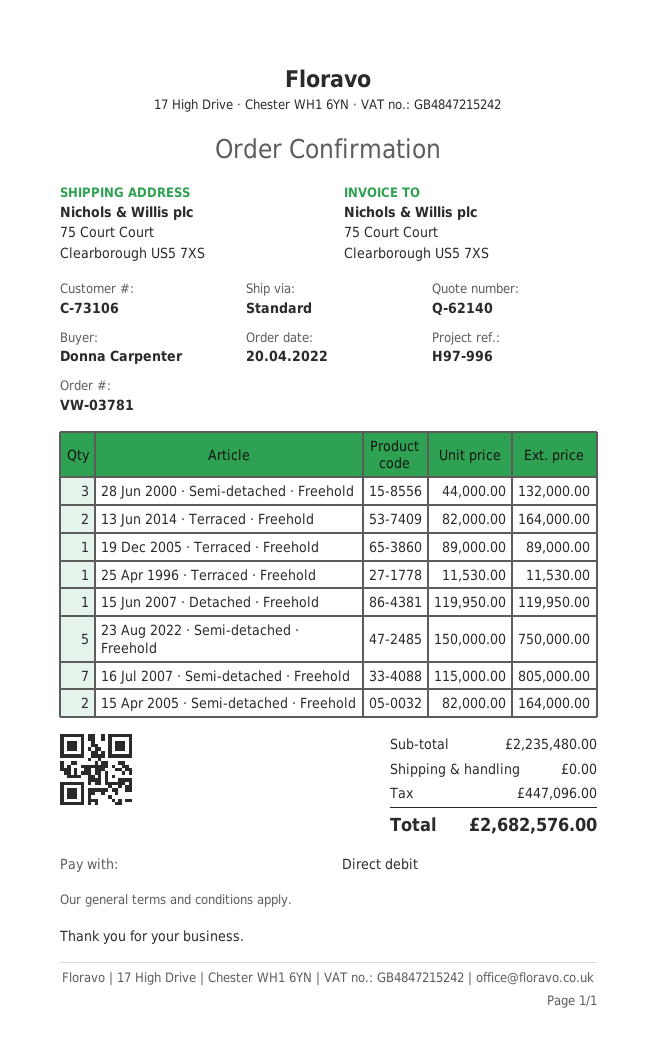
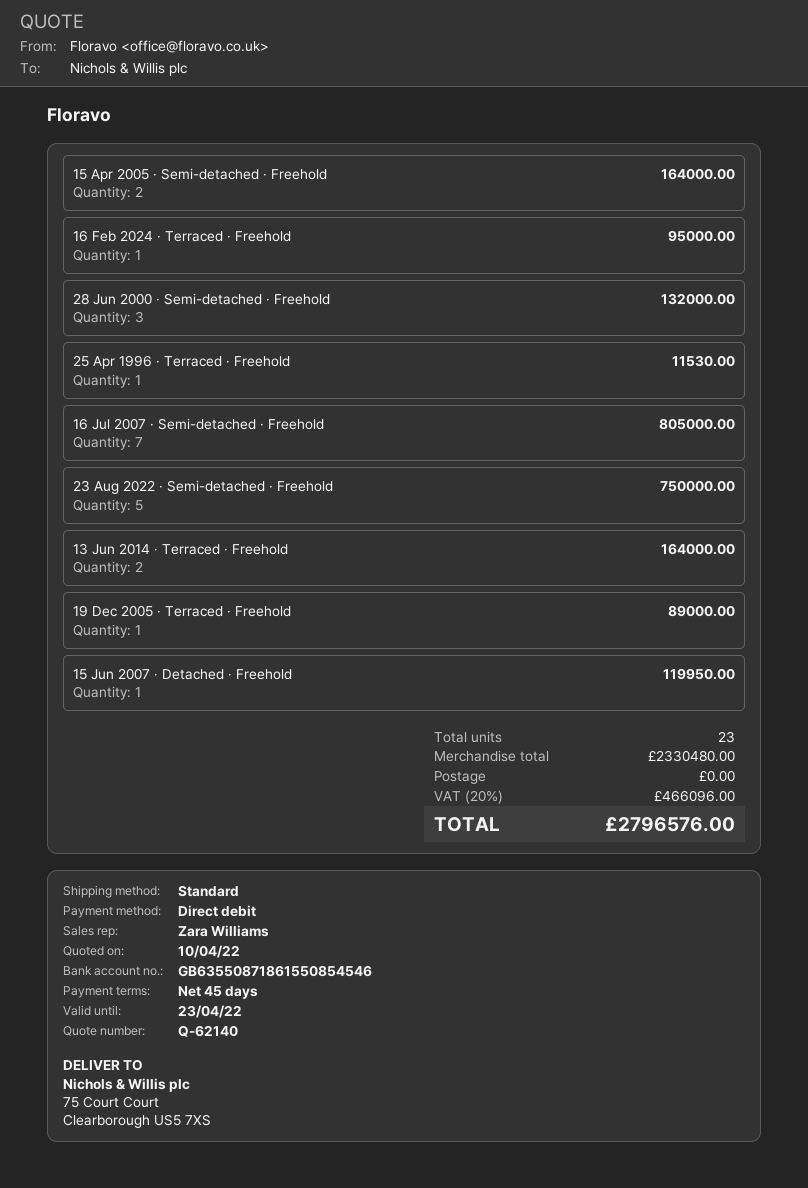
16 Feb 2024 · Terraced · Freehold: none -> 1 for 95000.00
subtotal: 2235480.00 -> 2330480.00
tax: 447096.00 -> 466096.00
total: 2682576.00 -> 2796576.00

